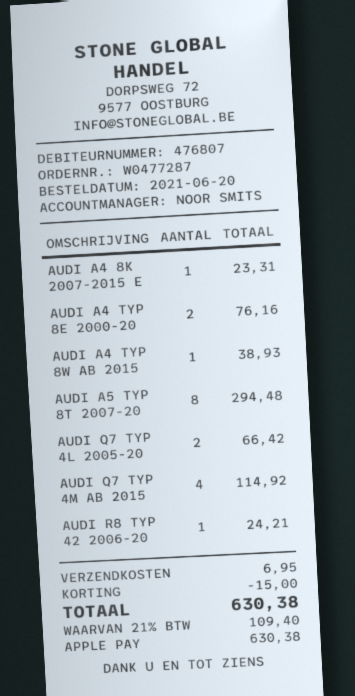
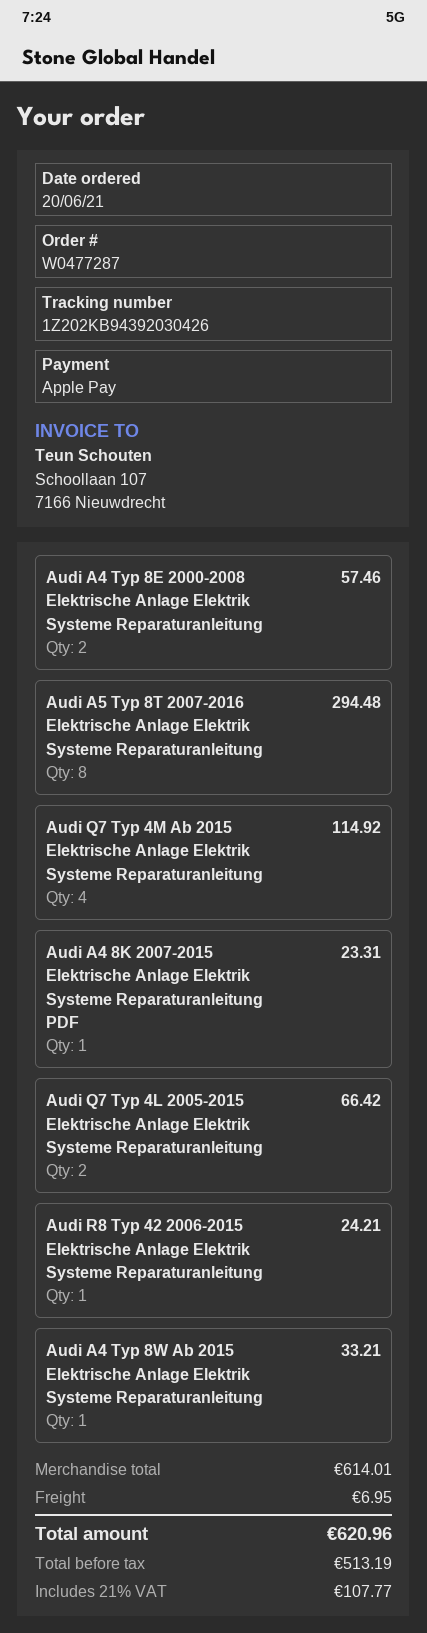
AUDI A4 TYP 8E 2000-20: 2 for 76.16 -> 2 for 57.46
AUDI A4 TYP 8W AB 2015: 1 for 38.93 -> 1 for 33.21
discount: 15.00 -> none
tax: 21% = 109.40 -> 21% = 107.77
total: 630.38 -> 620.96

